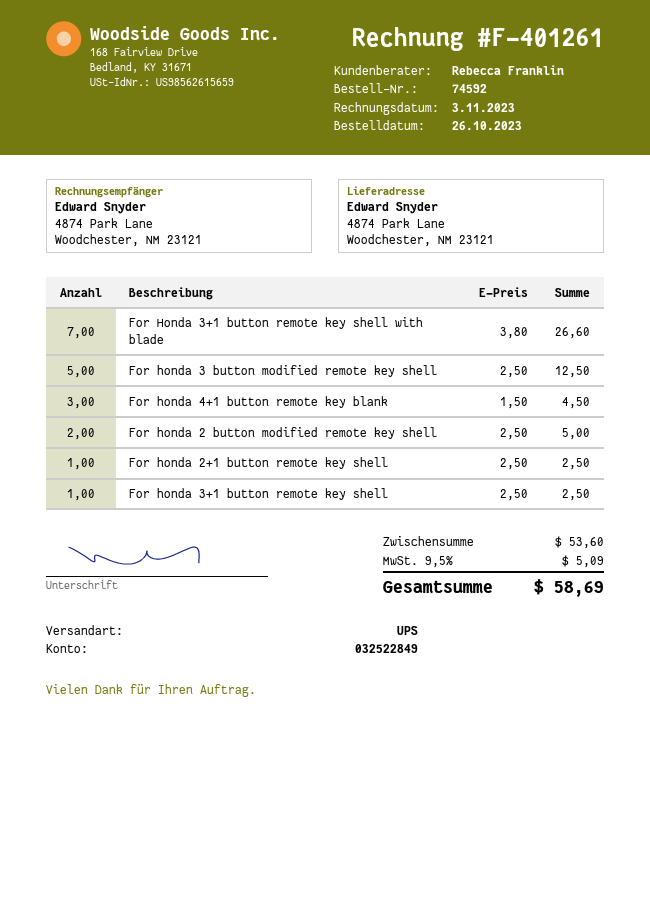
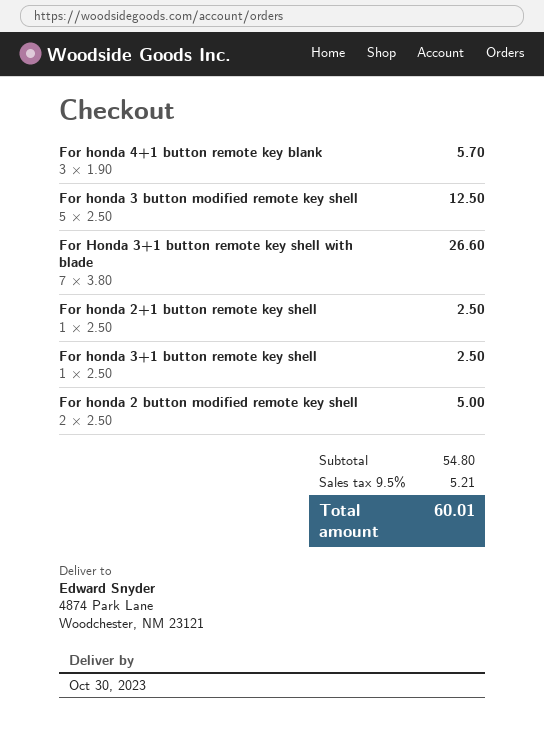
For honda 4+1 button remote key blank: 3 x 1.50 = 4.50 -> 3 x 1.90 = 5.70
subtotal: 53.60 -> 54.80
tax: 9.5% = 5.09 -> 9.5% = 5.21
total: 58.69 -> 60.01

